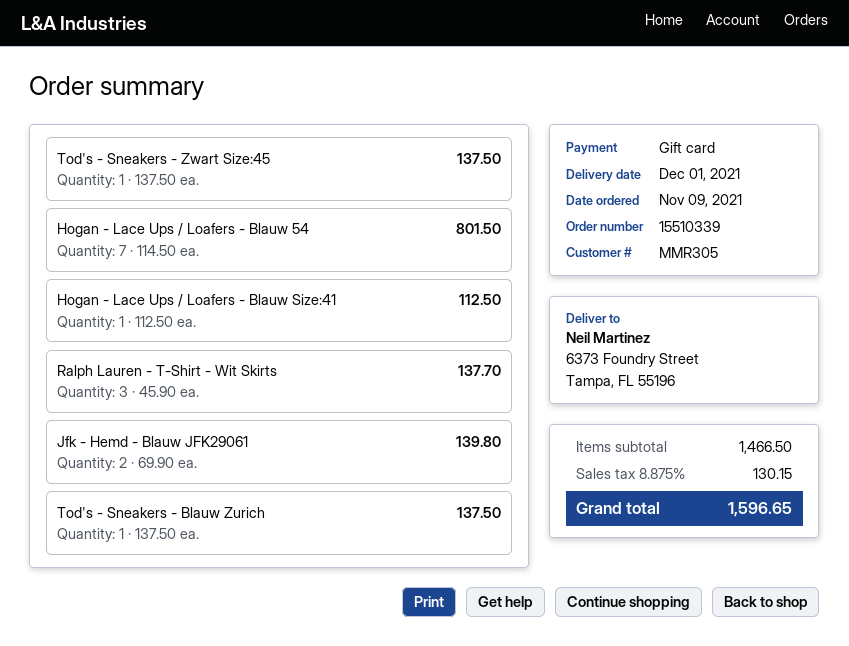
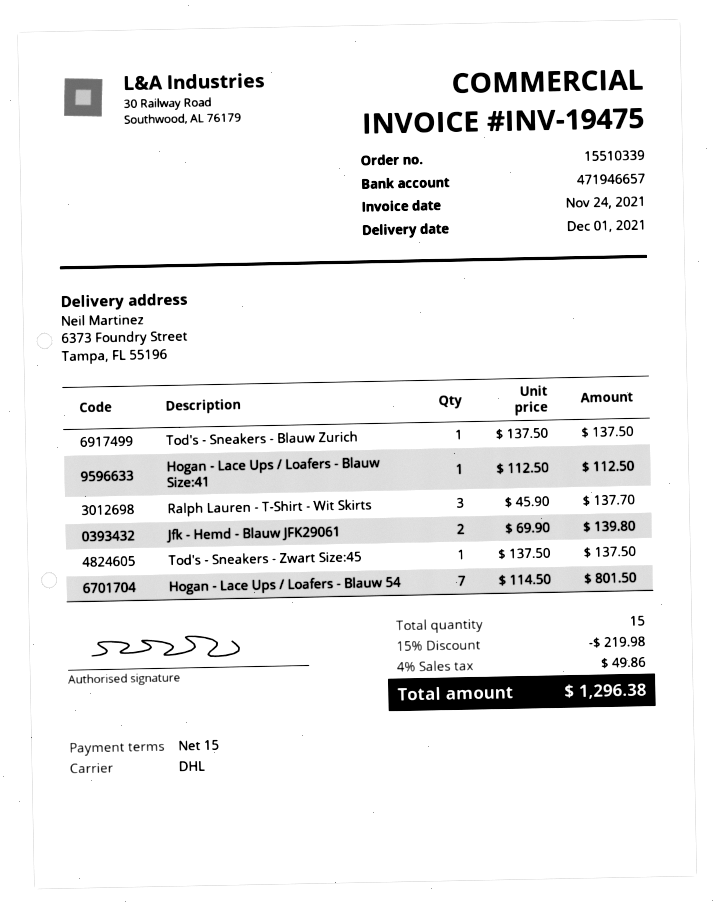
discount: none -> 15% = 219.98
tax: 8.875% = 130.15 -> 4% = 49.86
total: 1596.65 -> 1296.38

